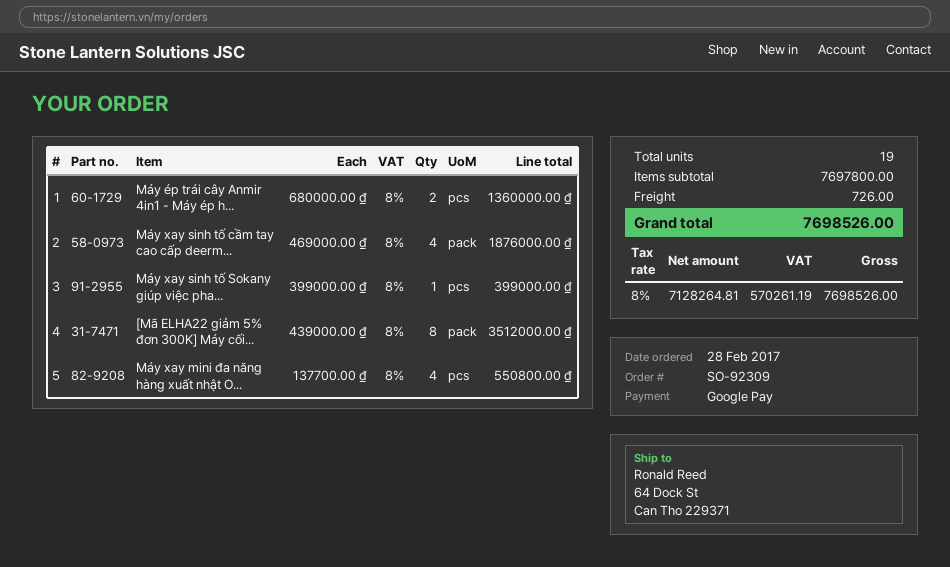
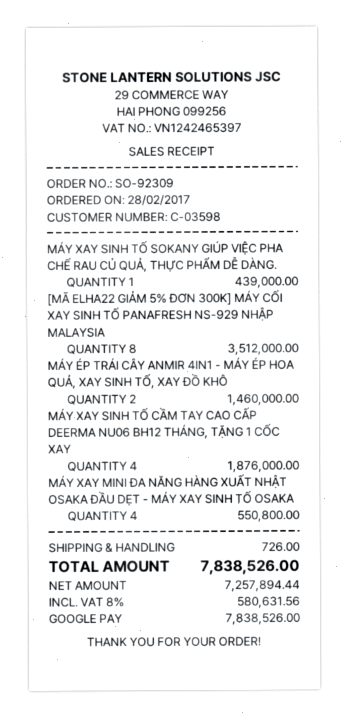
Máy ép trái cây Anmir 4in1 - Máy ép h...: 2 for 1360000.00 -> 2 for 1460000.00
Máy xay sinh tố Sokany giúp việc pha...: 1 for 399000.00 -> 1 for 439000.00
net: 7128264.81 -> 7257894.44
tax: 8% = 570261.19 -> 8% = 580631.56
total: 7698526.00 -> 7838526.00

